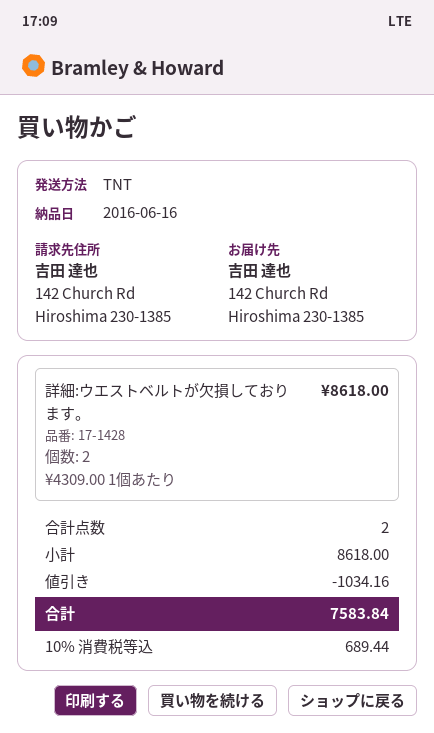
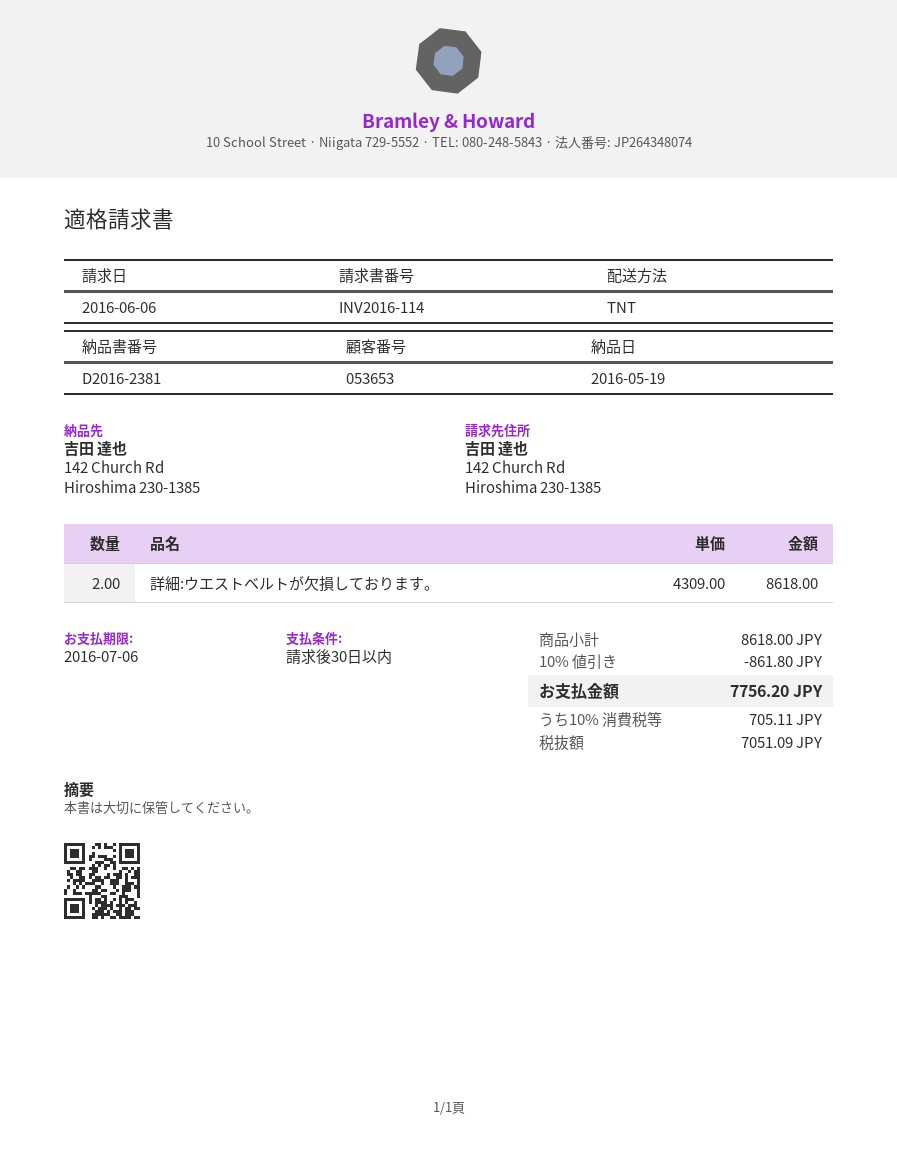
delivery date: 2016-06-16 -> 2016-05-19
discount: 1034.16 -> 861.80
tax: 10% = 689.44 -> 10% = 705.11
total: 7583.84 -> 7756.20

